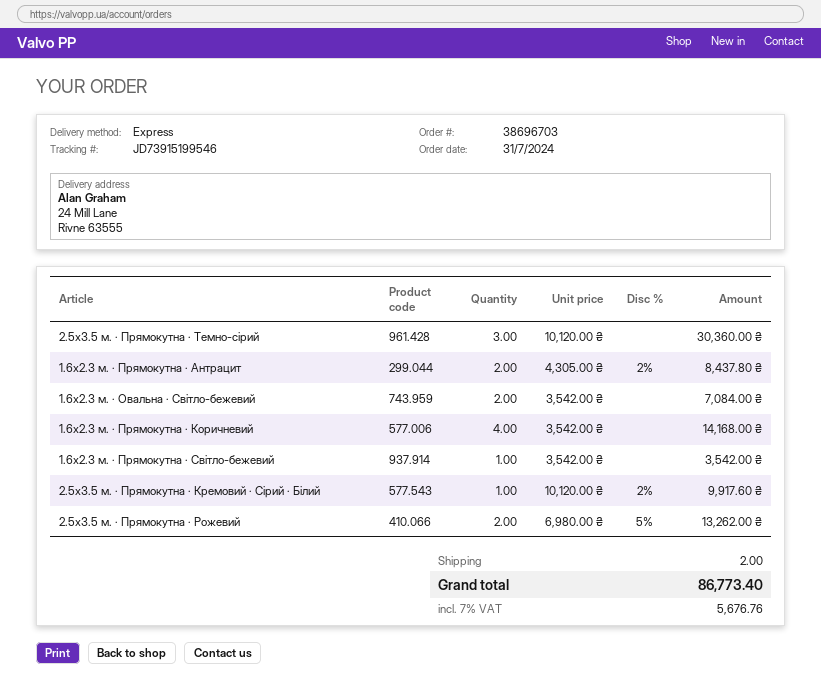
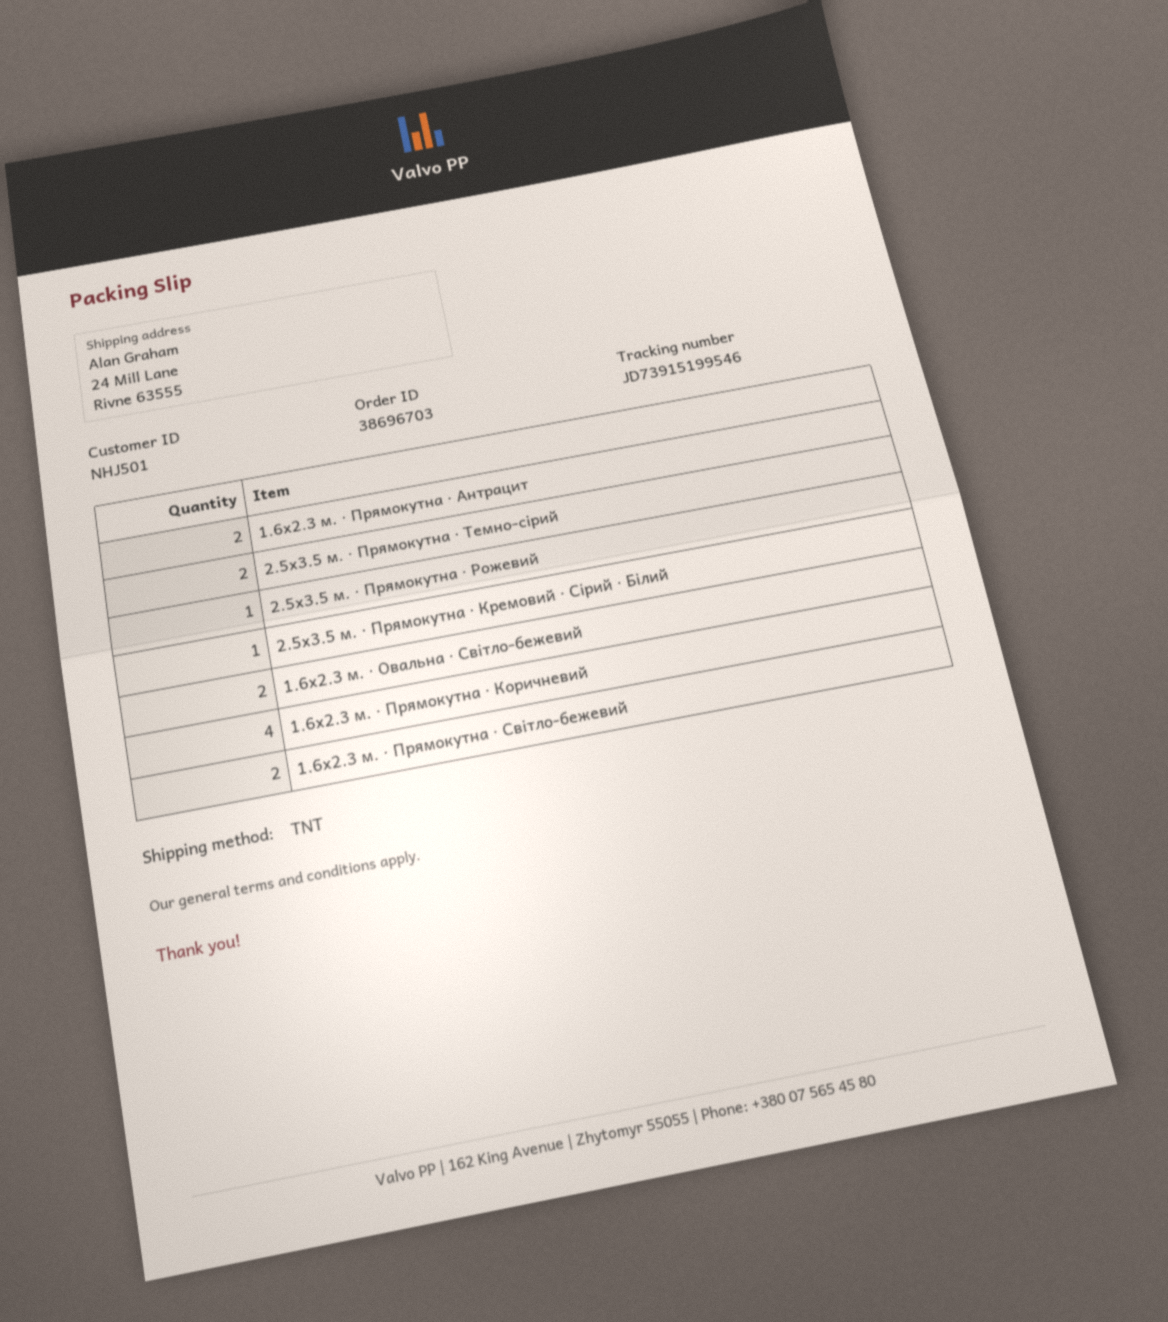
shipping method: express -> TNT
2.5x3.5 м. · Прямокутна · Темно-сірий: 3 -> 2
1.6x2.3 м. · Прямокутна · Світло-бежевий: 1 -> 2
2.5x3.5 м. · Прямокутна · Рожевий: 2 -> 1

